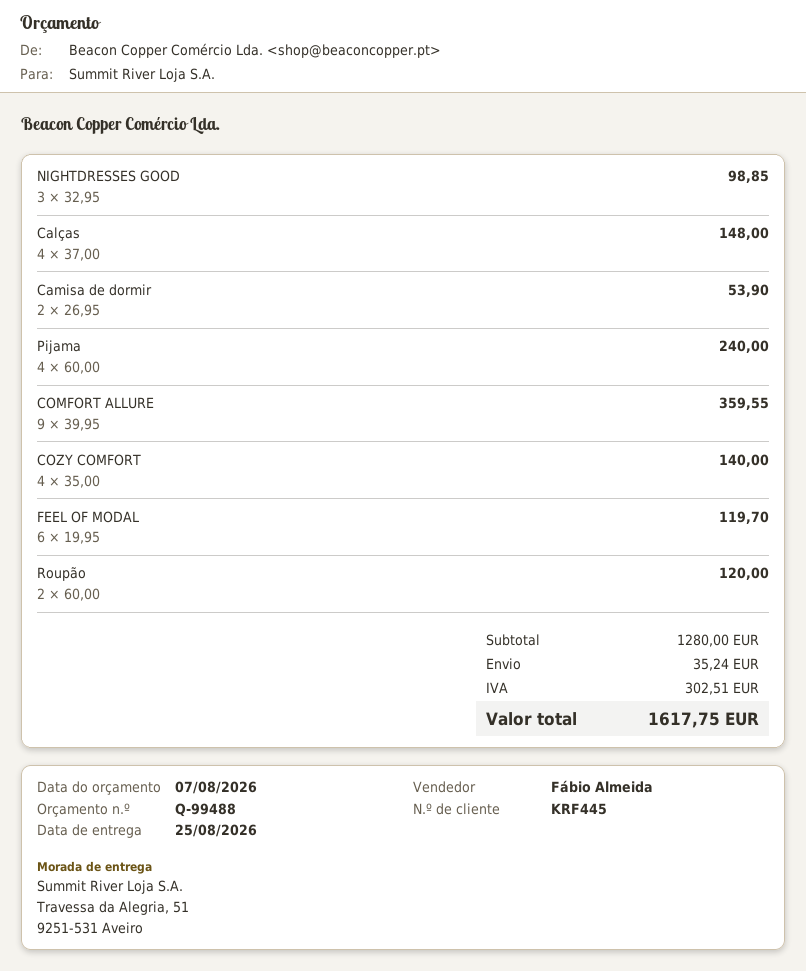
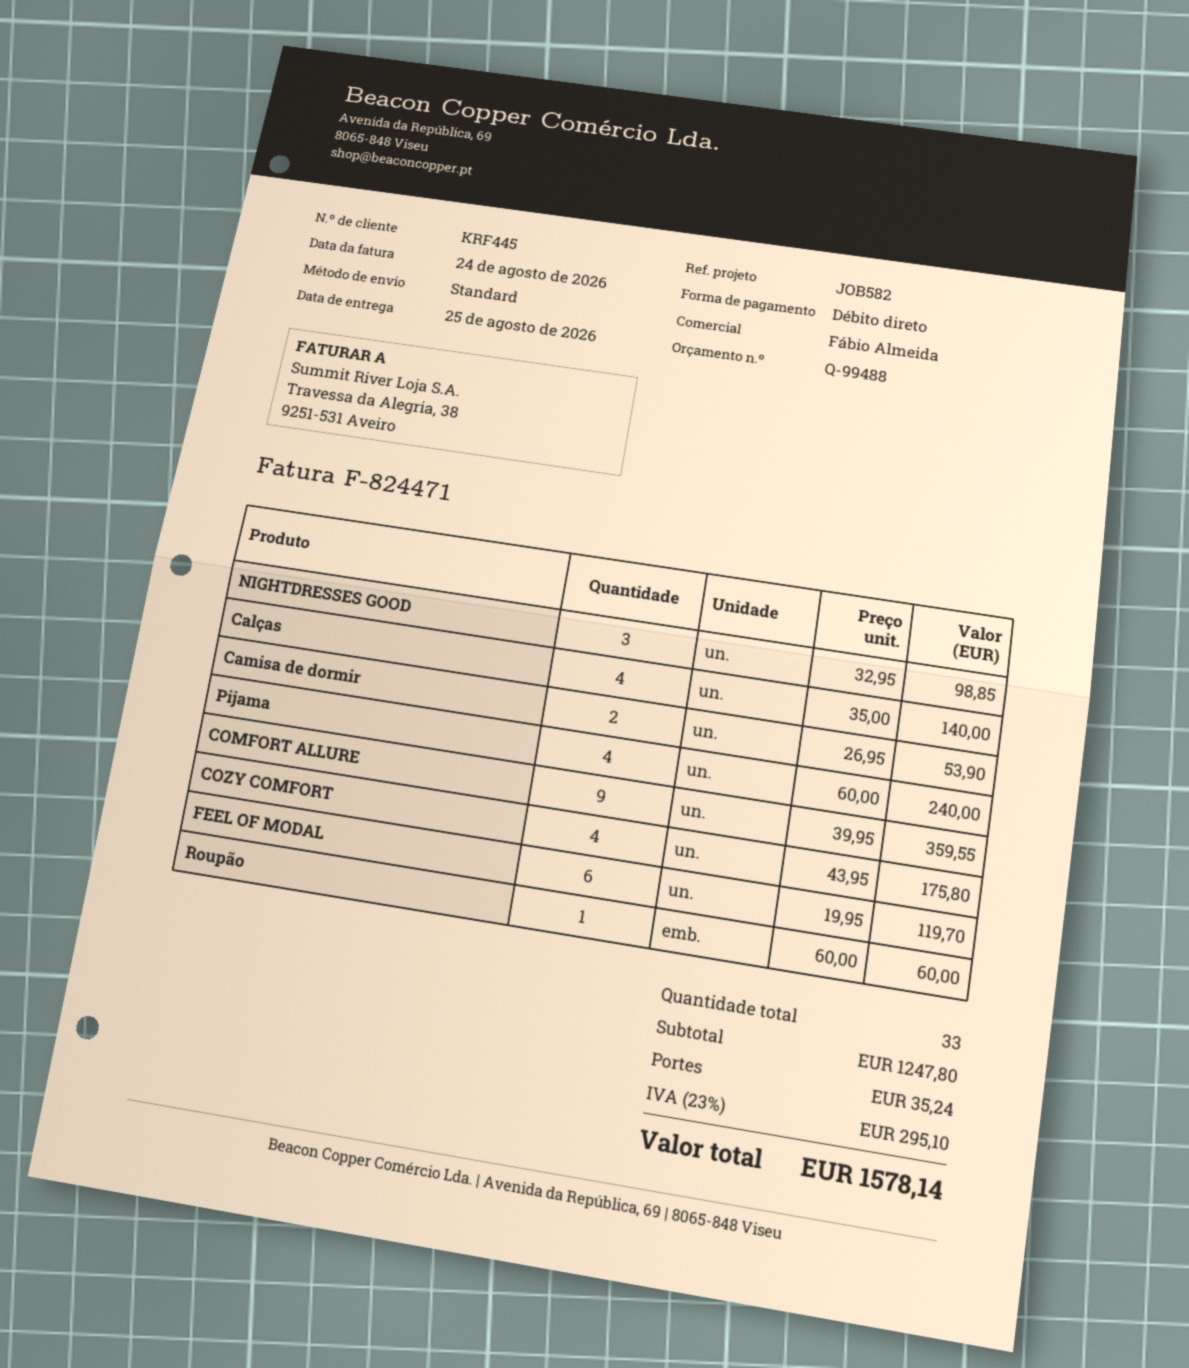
Calças: 4 x 37.00 = 148.00 -> 4 x 35.00 = 140.00
COZY COMFORT: 4 x 35.00 = 140.00 -> 4 x 43.95 = 175.80
Roupão: 2 x 60.00 = 120.00 -> 1 x 60.00 = 60.00
subtotal: 1280.00 -> 1247.80
tax: 302.51 -> 295.10
total: 1617.75 -> 1578.14

